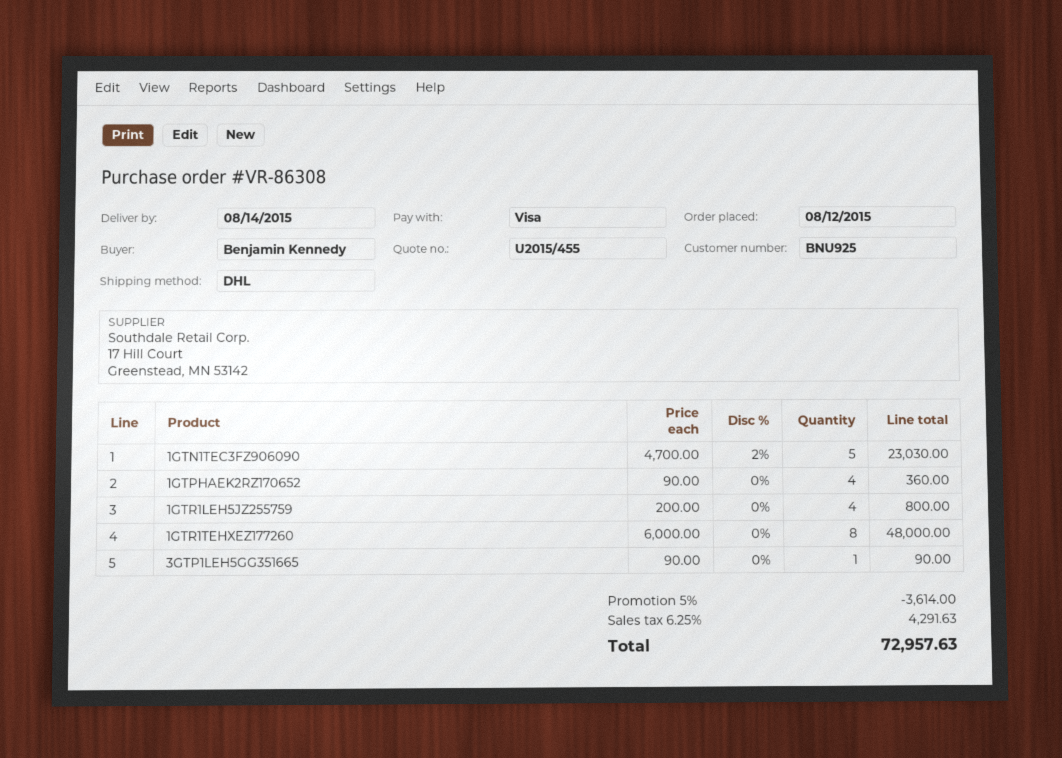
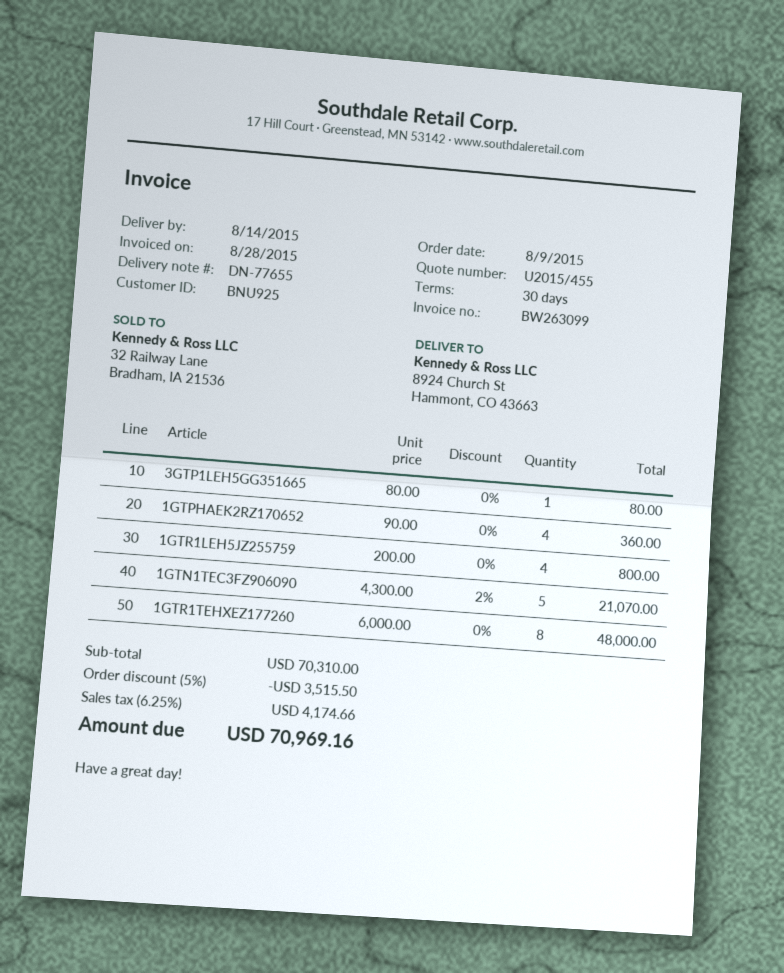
order date: 2015-08-12 -> 2015-08-09
1GTN1TEC3FZ906090: 5 x 4700.00 - 2% = 23030.00 -> 5 x 4300.00 - 2% = 21070.00
3GTP1LEH5GG351665: 1 x 90.00 = 90.00 -> 1 x 80.00 = 80.00
discount: 5% = 3614.00 -> 5% = 3515.50
tax: 6.25% = 4291.63 -> 6.25% = 4174.66
total: 72957.63 -> 70969.16

